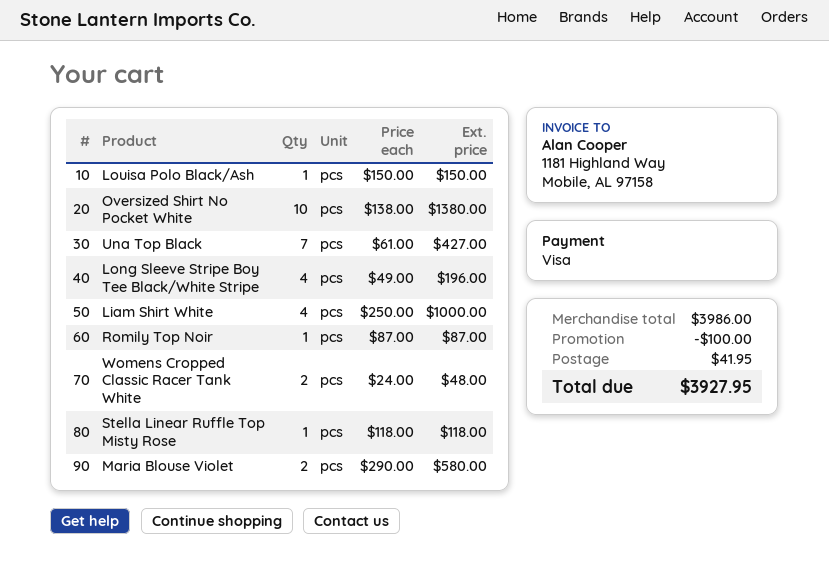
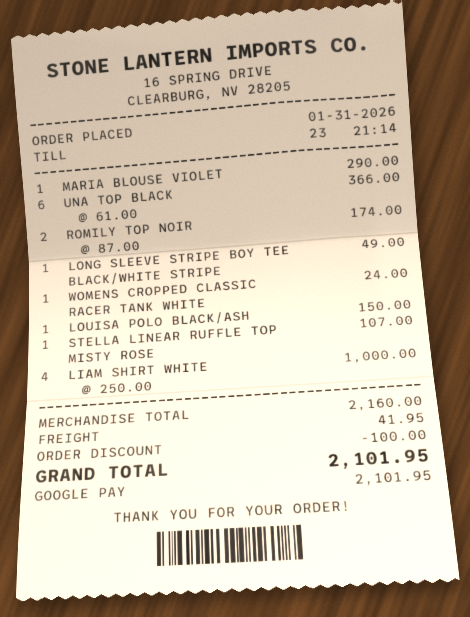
payment method: Visa -> Google Pay
Oversized Shirt No Pocket White: 10 x 138.00 = 1380.00 -> none
Una Top Black: 7 x 61.00 = 427.00 -> 6 x 61.00 = 366.00
Long Sleeve Stripe Boy Tee Black/White Stripe: 4 x 49.00 = 196.00 -> 1 x 49.00 = 49.00
Romily Top Noir: 1 x 87.00 = 87.00 -> 2 x 87.00 = 174.00
Womens Cropped Classic Racer Tank White: 2 x 24.00 = 48.00 -> 1 x 24.00 = 24.00
Stella Linear Ruffle Top Misty Rose: 1 x 118.00 = 118.00 -> 1 x 107.00 = 107.00
Maria Blouse Violet: 2 x 290.00 = 580.00 -> 1 x 290.00 = 290.00
subtotal: 3986.00 -> 2160.00
total: 3927.95 -> 2101.95

